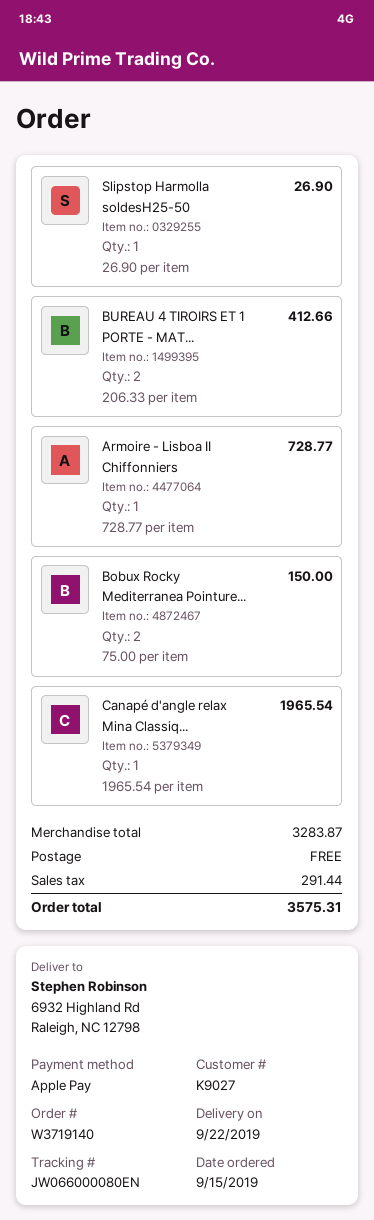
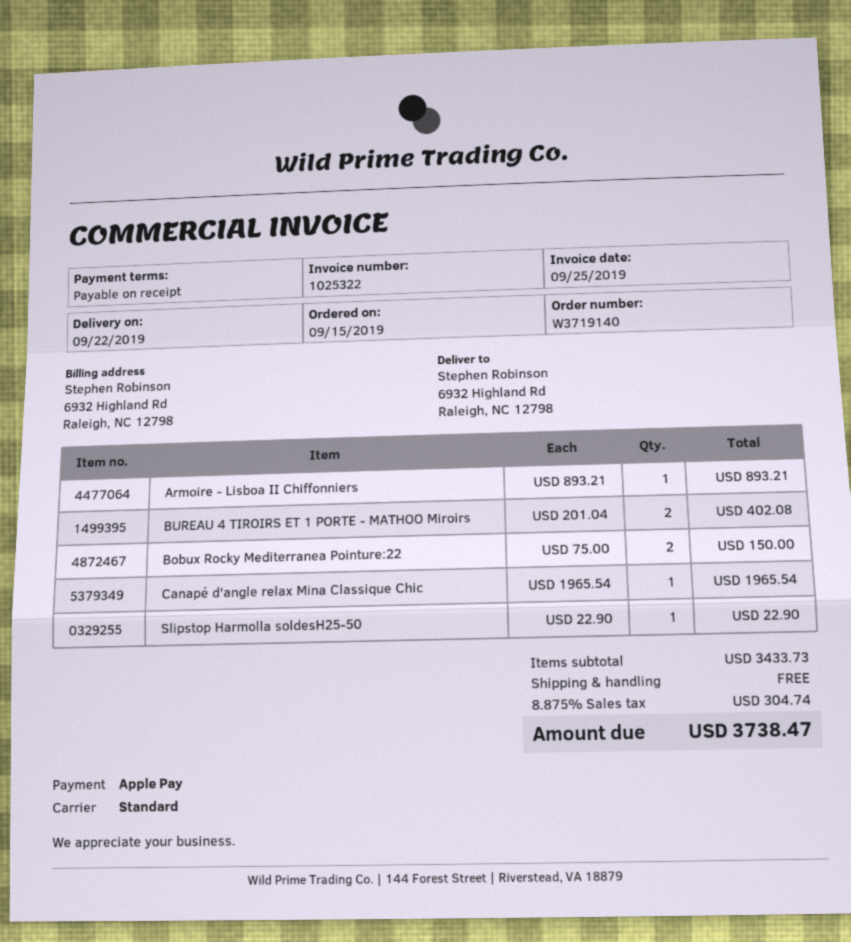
Slipstop Harmolla soldesH25-50: 1 x 26.90 = 26.90 -> 1 x 22.90 = 22.90
BUREAU 4 TIROIRS ET 1 PORTE - MAT...: 2 x 206.33 = 412.66 -> 2 x 201.04 = 402.08
Armoire - Lisboa II Chiffonniers: 1 x 728.77 = 728.77 -> 1 x 893.21 = 893.21
subtotal: 3283.87 -> 3433.73
tax: 291.44 -> 304.74
total: 3575.31 -> 3738.47

